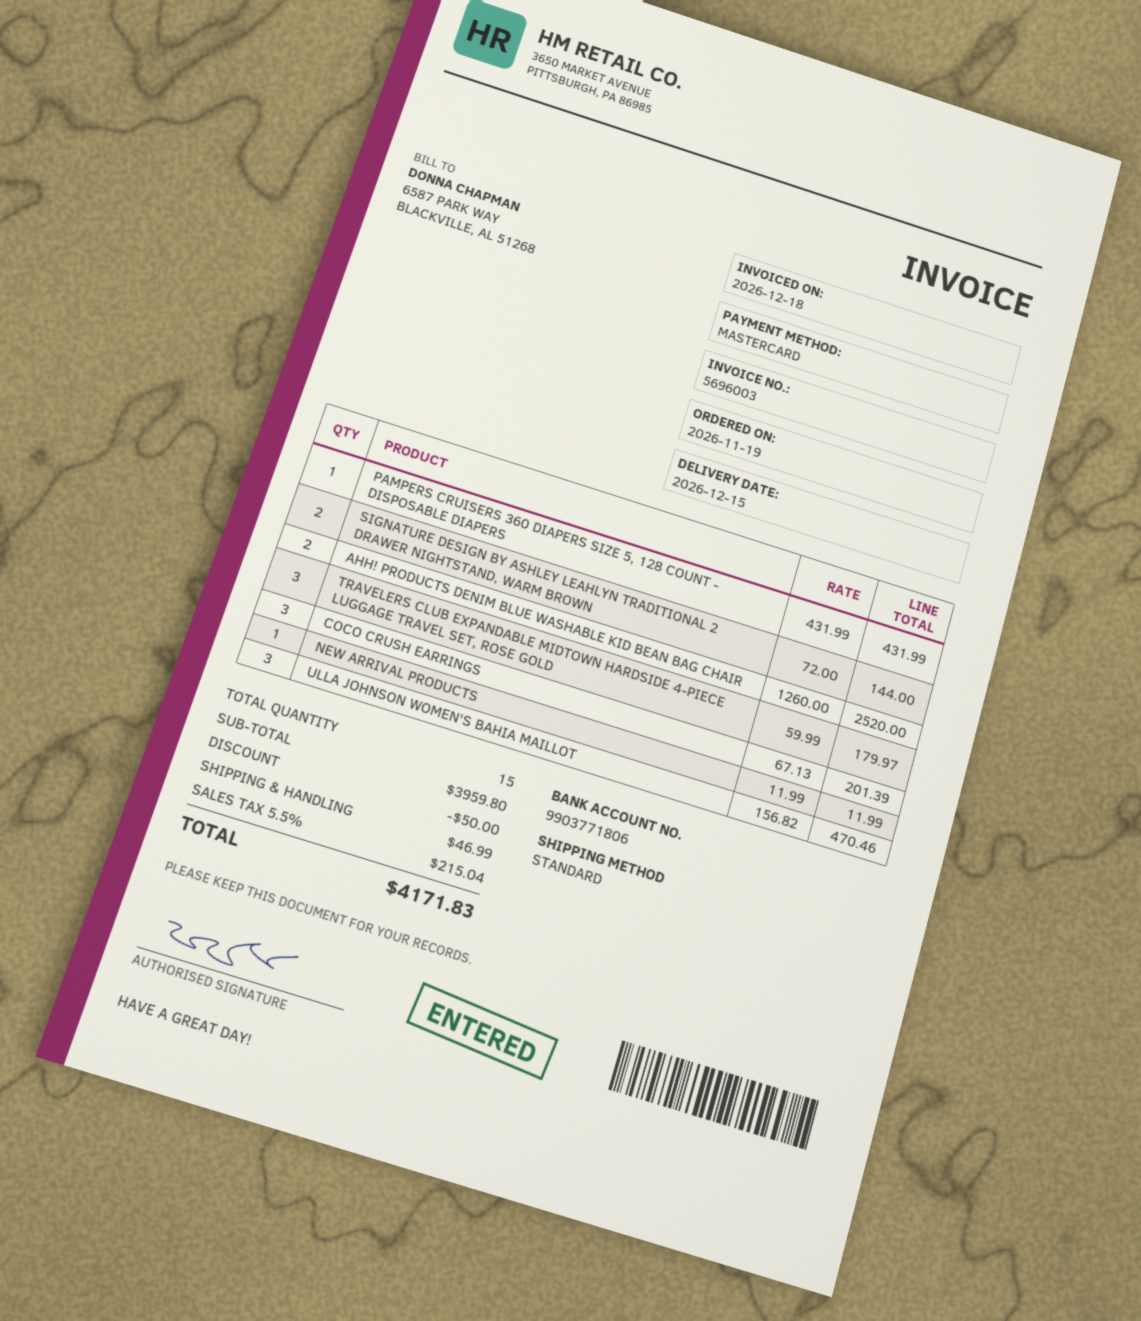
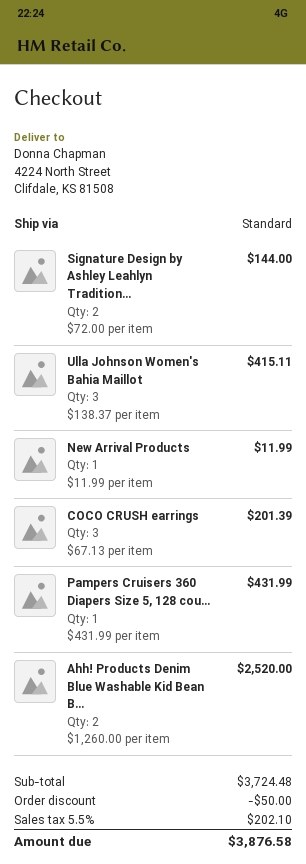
TRAVELERS CLUB EXPANDABLE MIDTOWN HARDSIDE 4-PIECE LUGGAGE TRAVEL SET, ROSE GOLD: 3 x 59.99 = 179.97 -> none
ULLA JOHNSON WOMEN'S BAHIA MAILLOT: 3 x 156.82 = 470.46 -> 3 x 138.37 = 415.11
subtotal: 3959.80 -> 3724.48
shipping: 46.99 -> none
tax: 5.5% = 215.04 -> 5.5% = 202.10
total: 4171.83 -> 3876.58

